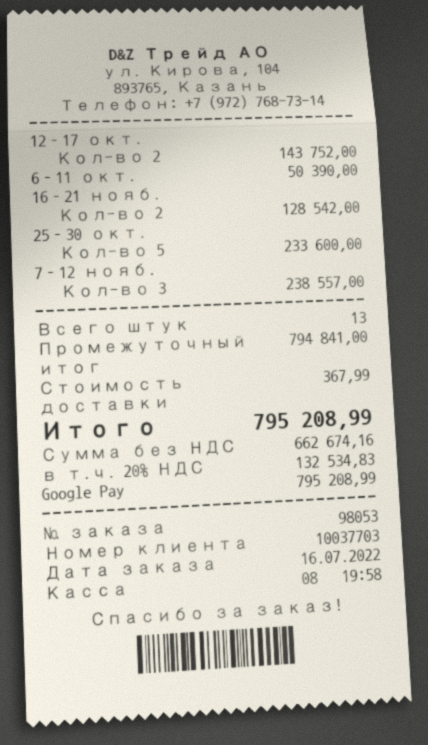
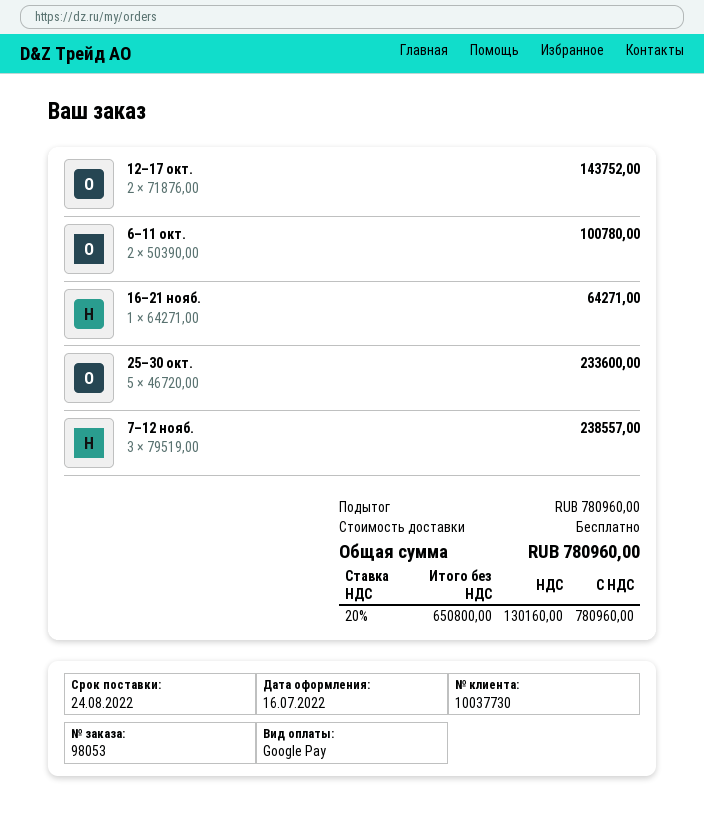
customer number: 10037703 -> 10037730
6–11 окт.: 1 for 50390.00 -> 2 for 100780.00
16–21 нояб.: 2 for 128542.00 -> 1 for 64271.00
subtotal: 794841.00 -> 780960.00
shipping: 367.99 -> 0.00
net: 662674.16 -> 650800.00
tax: 20% = 132534.83 -> 20% = 130160.00
total: 795208.99 -> 780960.00

